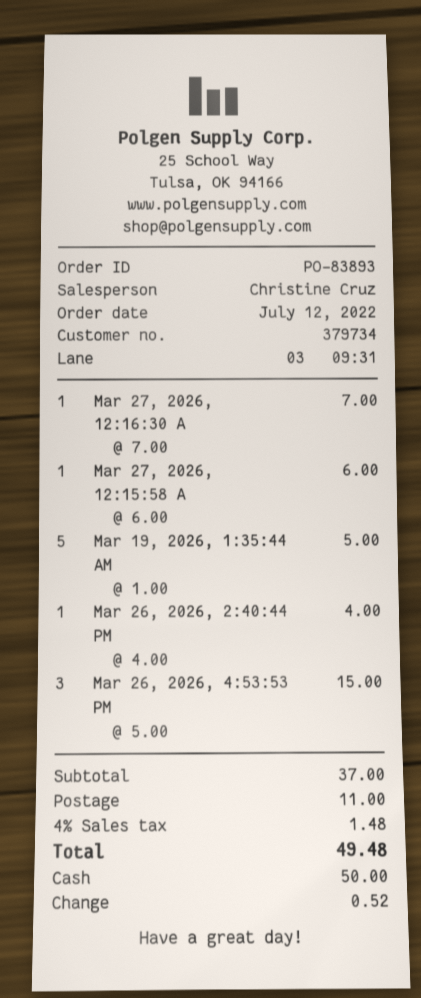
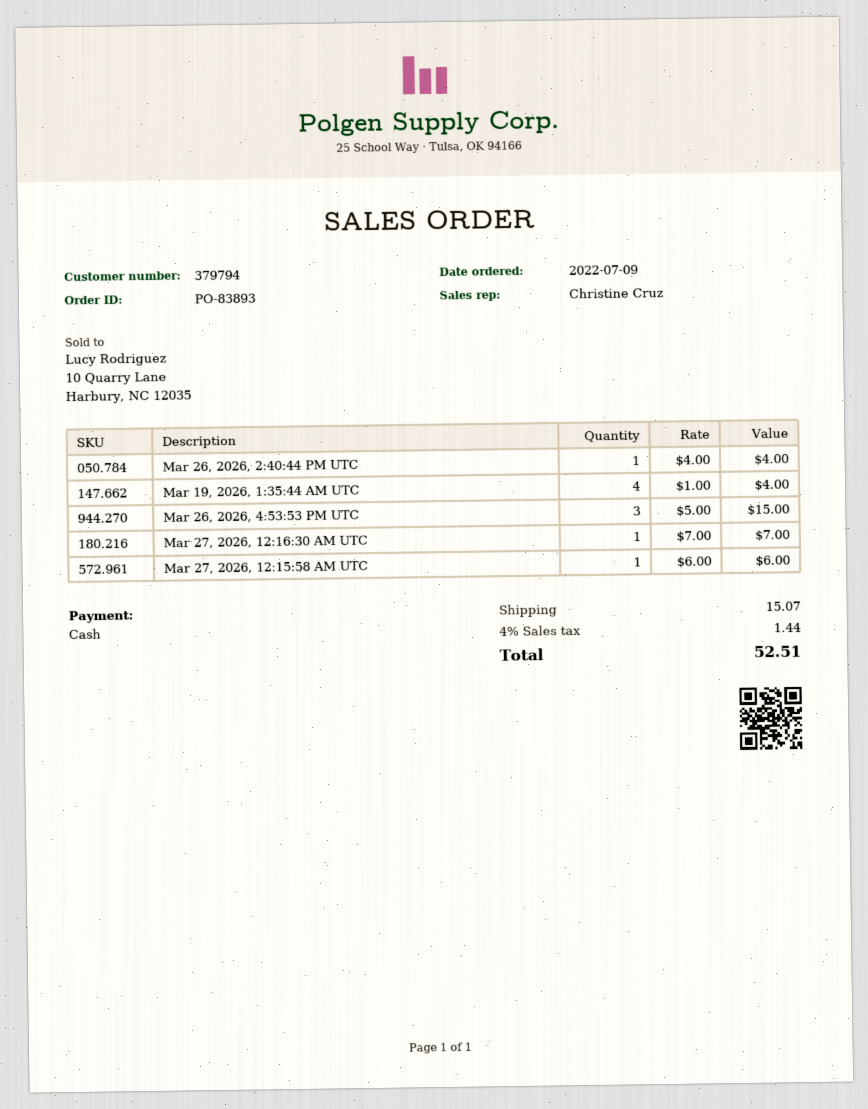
order date: 2022-07-12 -> 2022-07-09
customer number: 379734 -> 379794
Mar 19, 2026, 1:35:44 AM: 5 x 1.00 = 5.00 -> 4 x 1.00 = 4.00
shipping: 11.00 -> 15.07
tax: 4% = 1.48 -> 4% = 1.44
total: 49.48 -> 52.51

